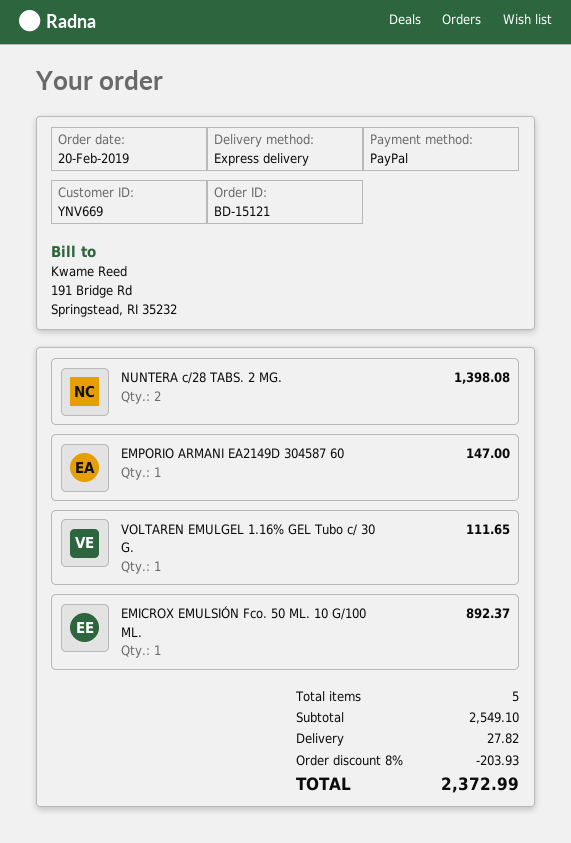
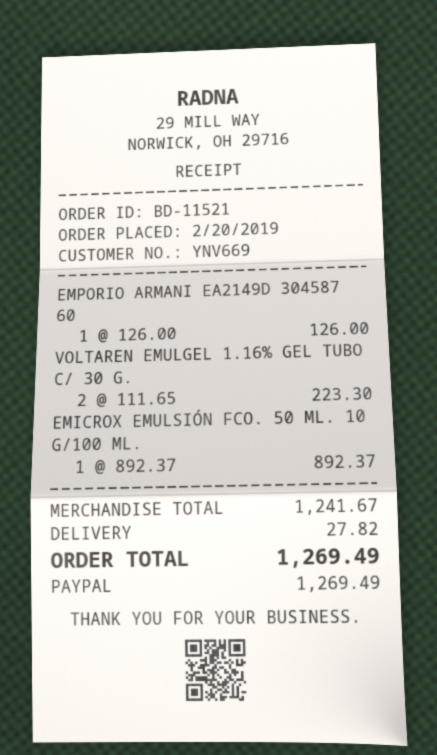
order number: BD-15121 -> BD-11521
NUNTERA c/28 TABS. 2 MG.: 2 for 1398.08 -> none
EMPORIO ARMANI EA2149D 304587 60: 1 for 147.00 -> 1 for 126.00
VOLTAREN EMULGEL 1.16% GEL Tubo c/ 30 G.: 1 for 111.65 -> 2 for 223.30
subtotal: 2549.10 -> 1241.67
discount: 8% = 203.93 -> none
total: 2372.99 -> 1269.49

